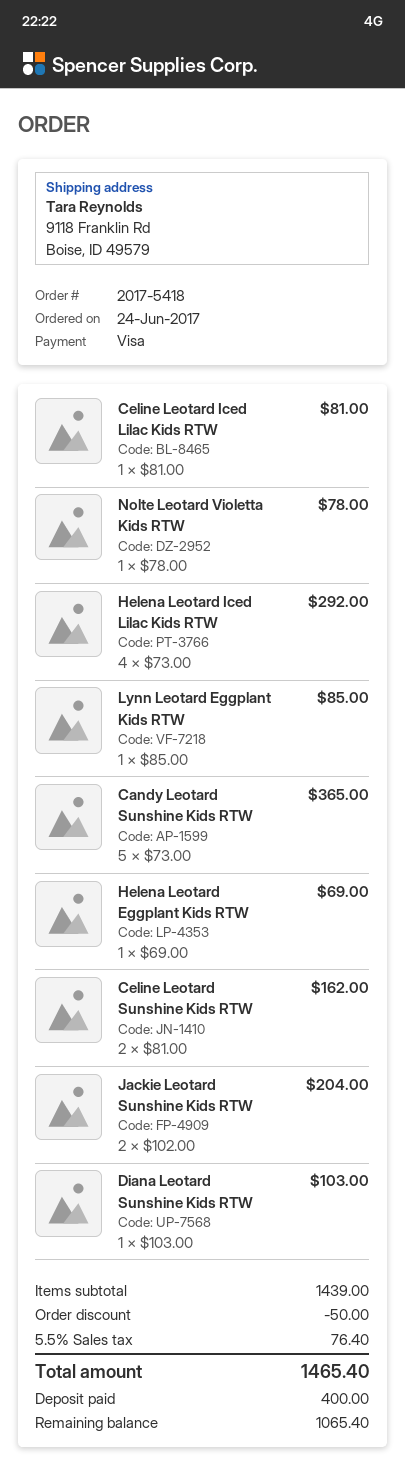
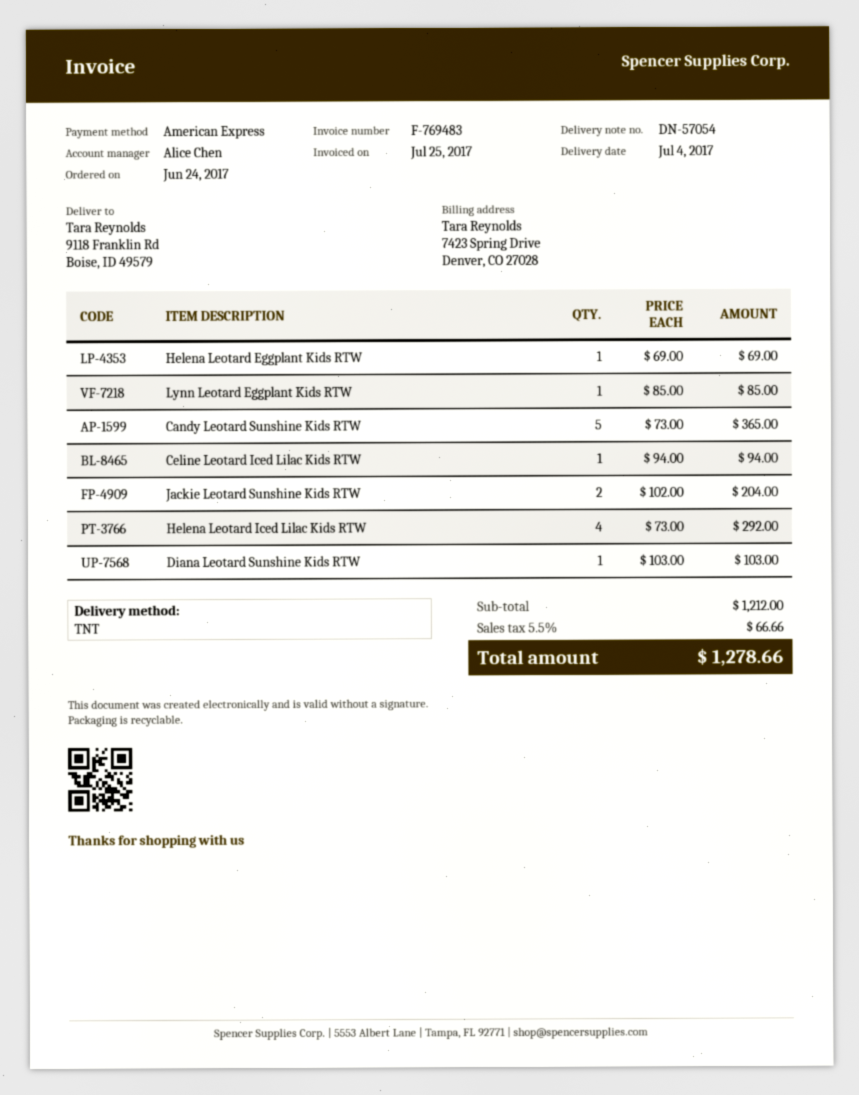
payment method: Visa -> American Express
Celine Leotard Iced Lilac Kids RTW: 1 x 81.00 = 81.00 -> 1 x 94.00 = 94.00
Nolte Leotard Violetta Kids RTW: 1 x 78.00 = 78.00 -> none
Celine Leotard Sunshine Kids RTW: 2 x 81.00 = 162.00 -> none
subtotal: 1439.00 -> 1212.00
discount: 50.00 -> none
tax: 5.5% = 76.40 -> 5.5% = 66.66
total: 1465.40 -> 1278.66

